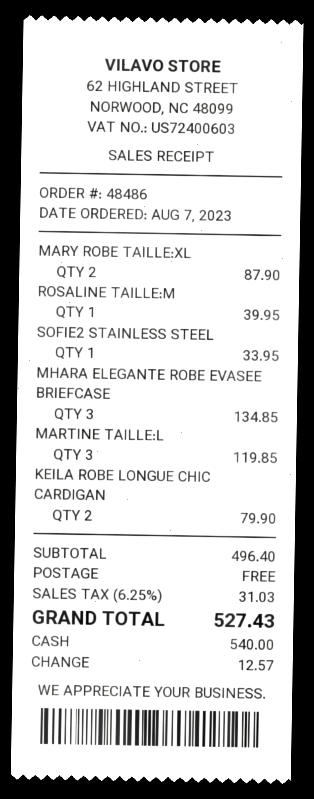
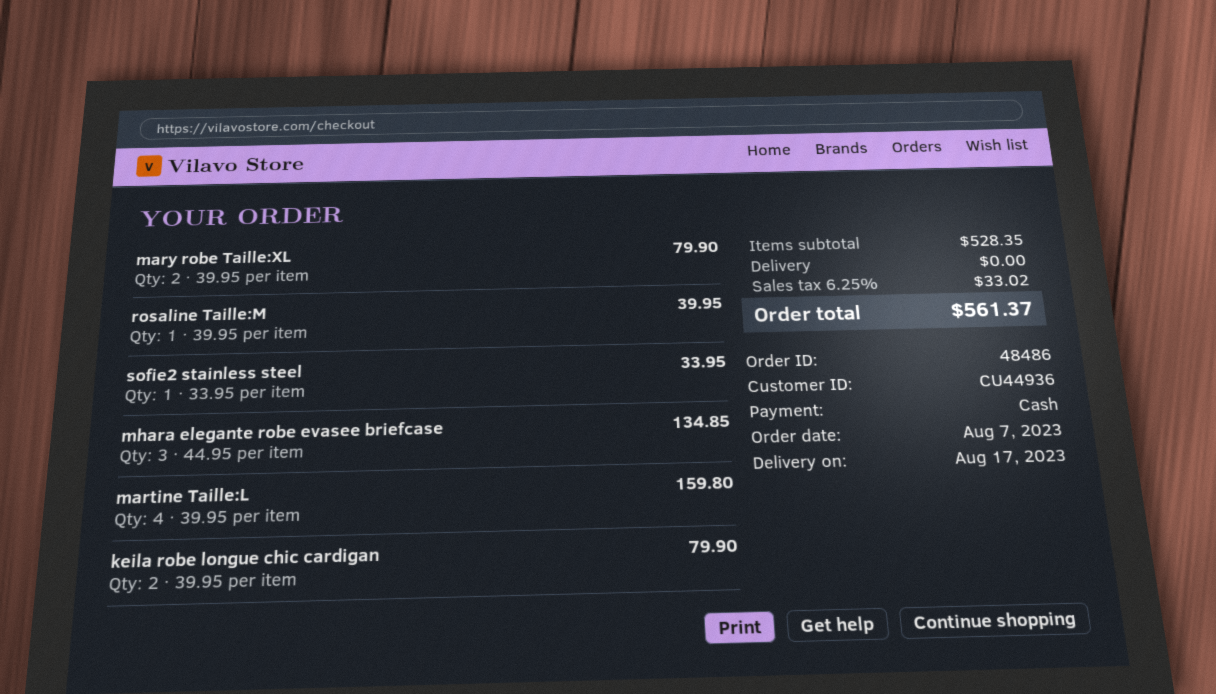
MARY ROBE TAILLE:XL: 2 for 87.90 -> 2 for 79.90
MARTINE TAILLE:L: 3 for 119.85 -> 4 for 159.80
subtotal: 496.40 -> 528.35
tax: 6.25% = 31.03 -> 6.25% = 33.02
total: 527.43 -> 561.37

